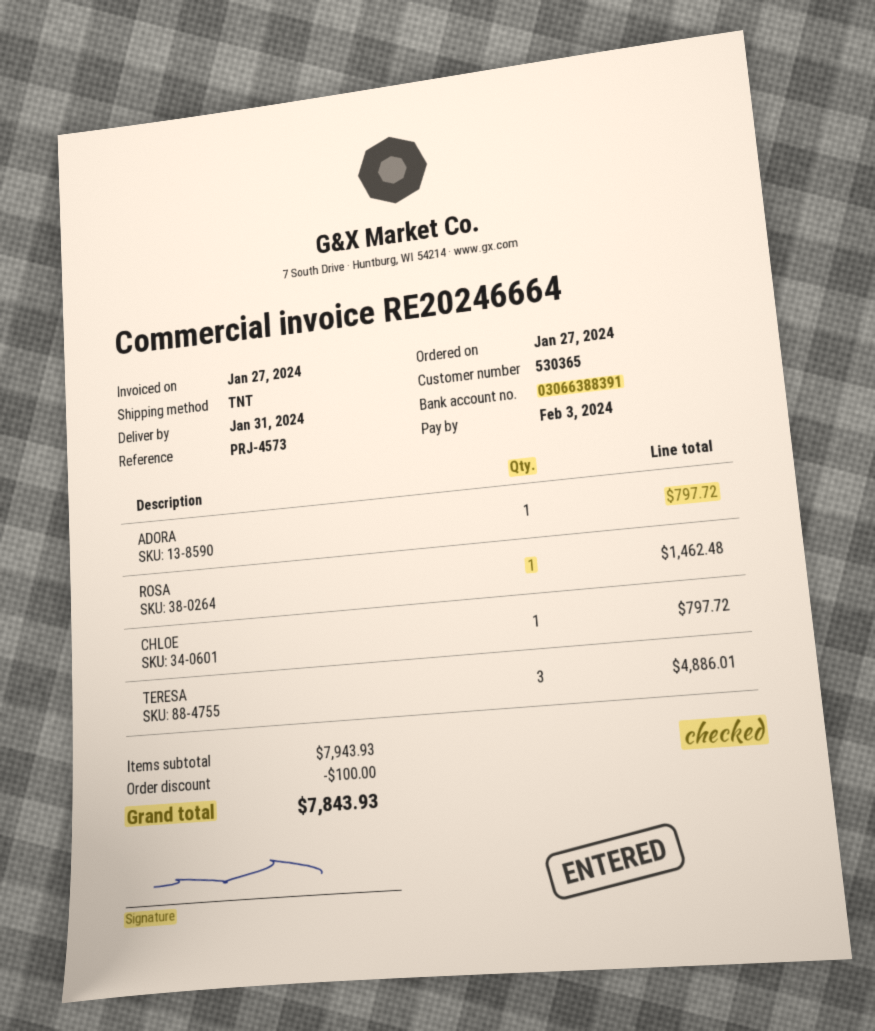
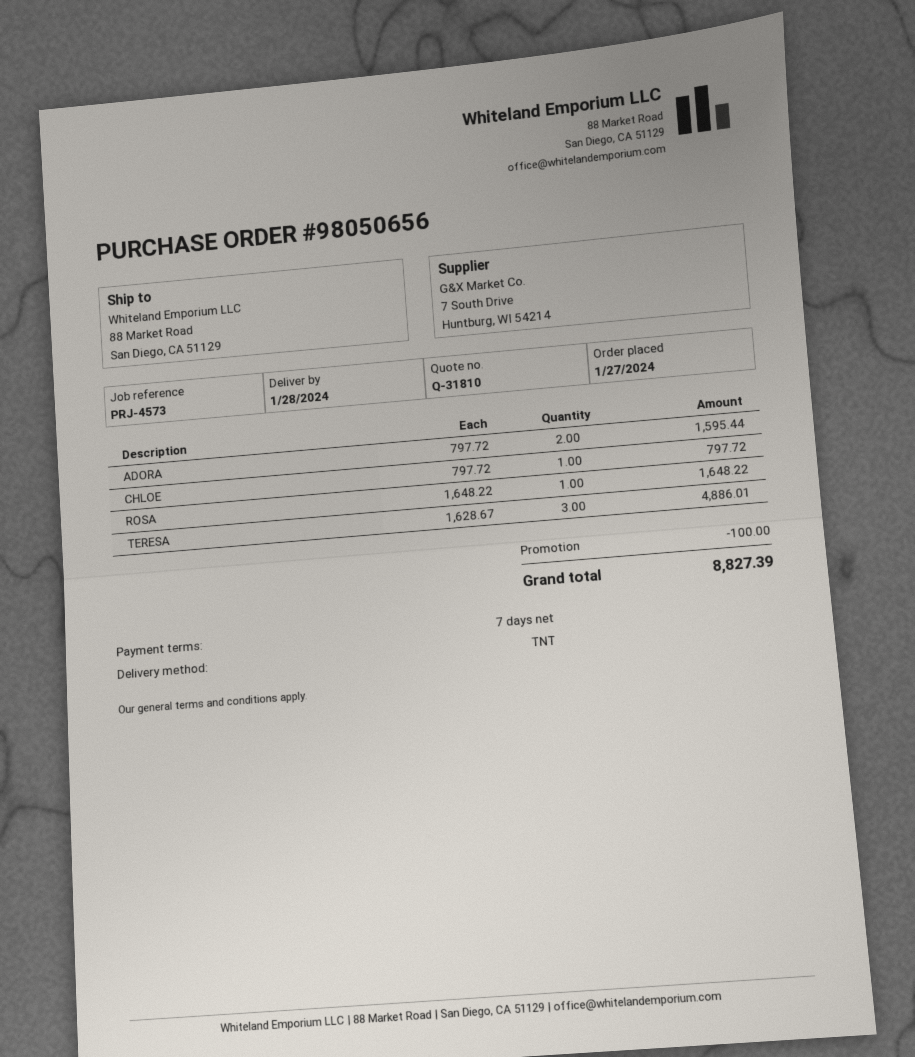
delivery date: 2024-01-31 -> 2024-01-28
ADORA: 1 for 797.72 -> 2 for 1595.44
ROSA: 1 for 1462.48 -> 1 for 1648.22
total: 7843.93 -> 8827.39

